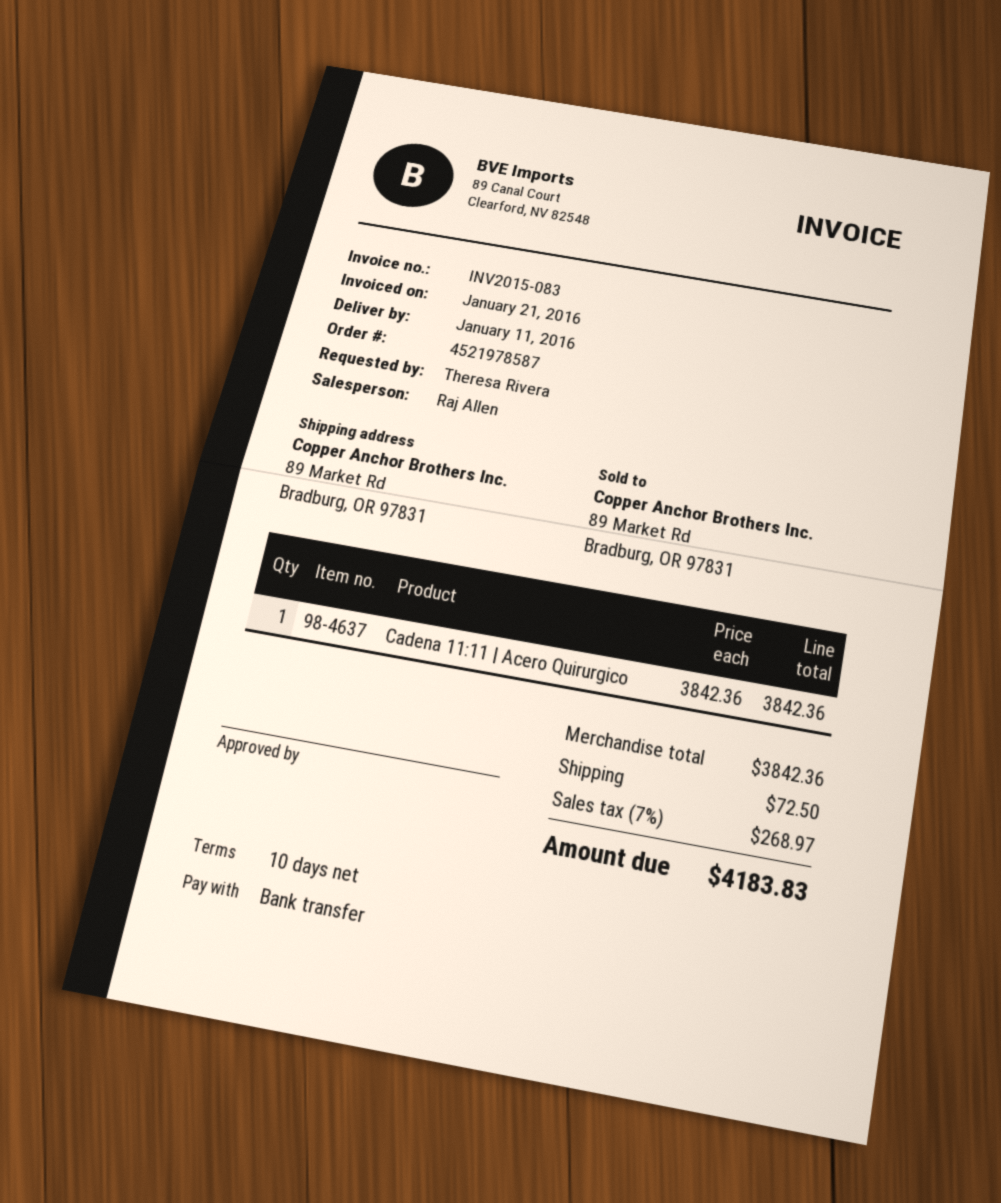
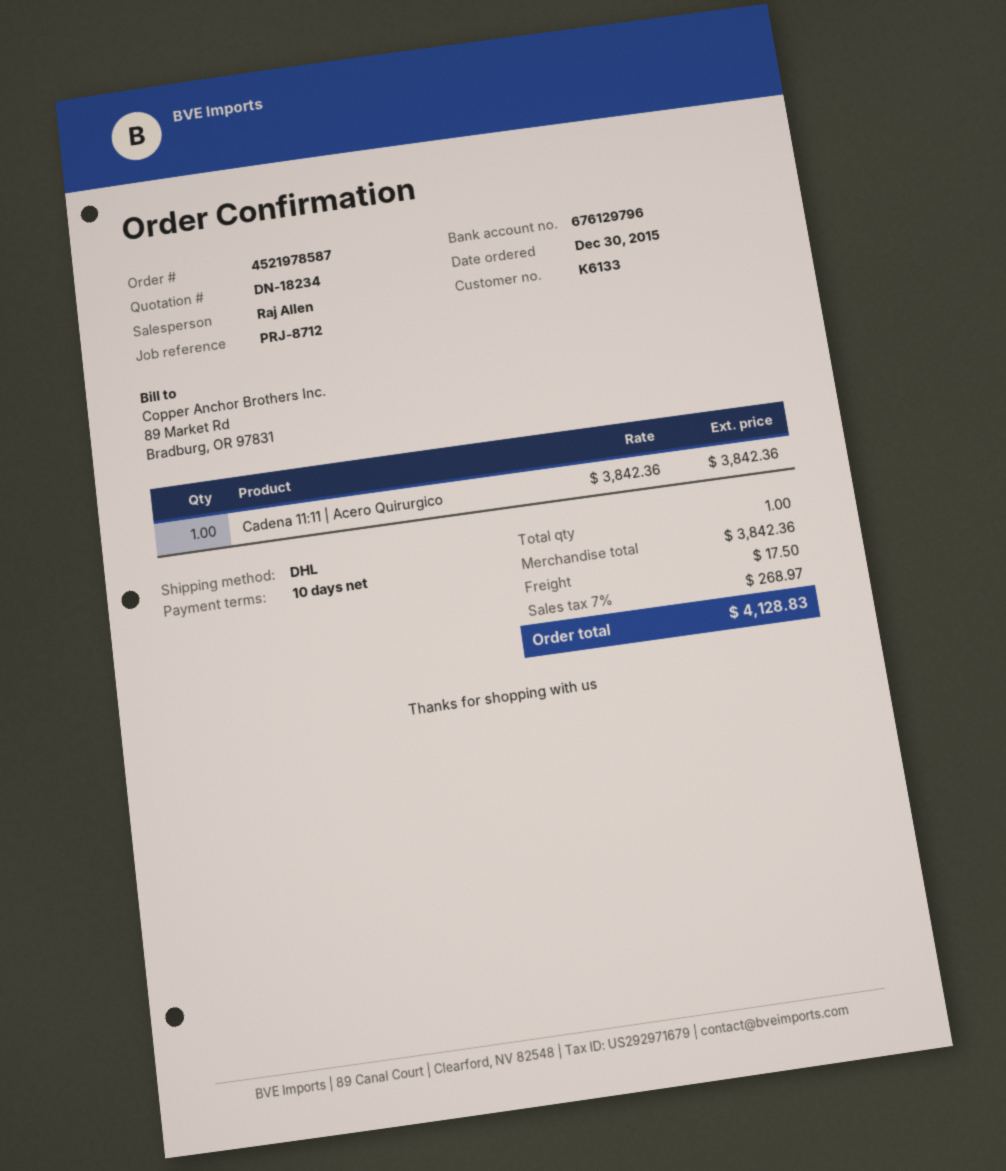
shipping: 72.50 -> 17.50
total: 4183.83 -> 4128.83

